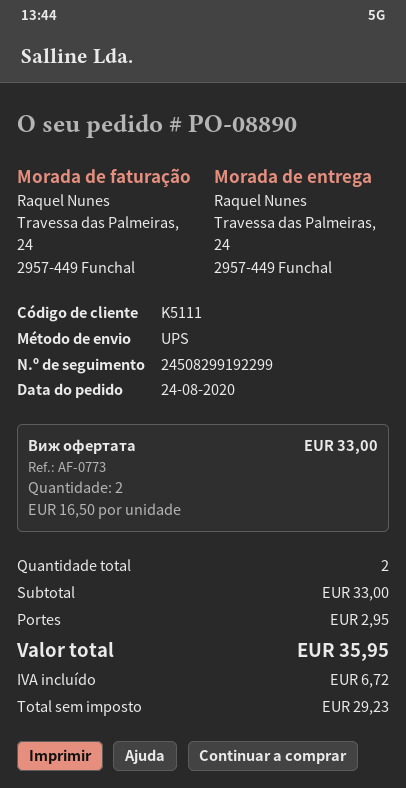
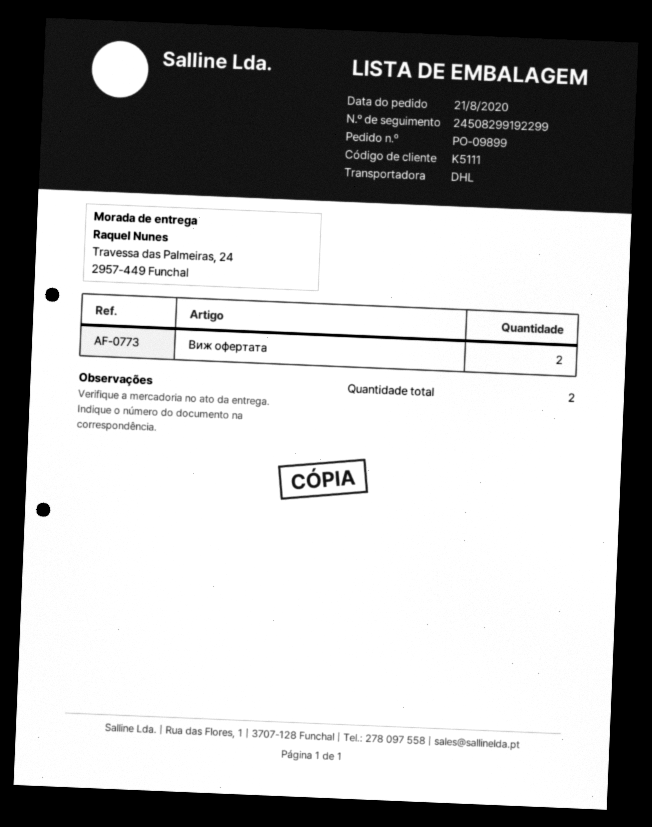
order number: PO-08890 -> PO-09899
order date: 2020-08-24 -> 2020-08-21
shipping method: UPS -> DHL

